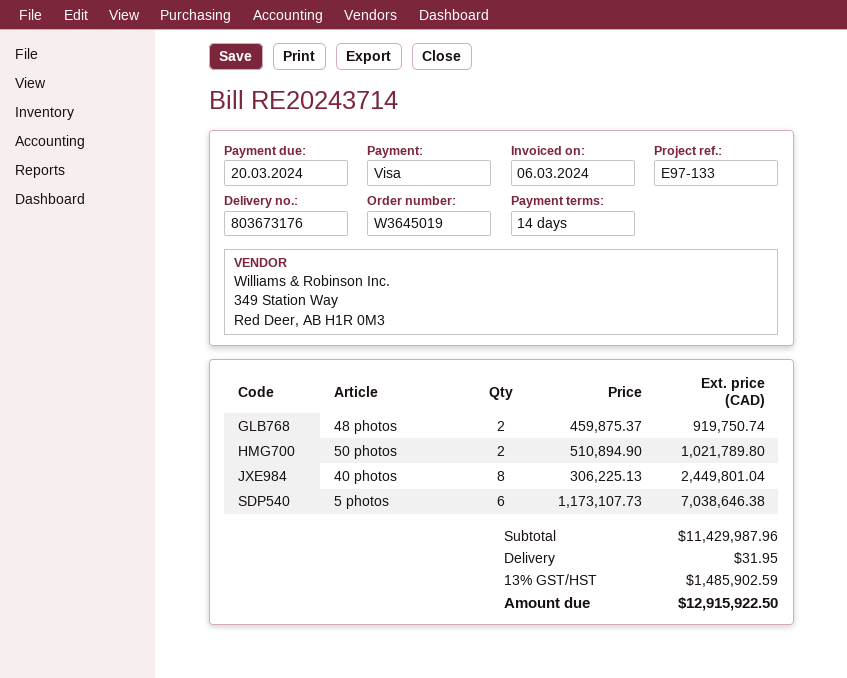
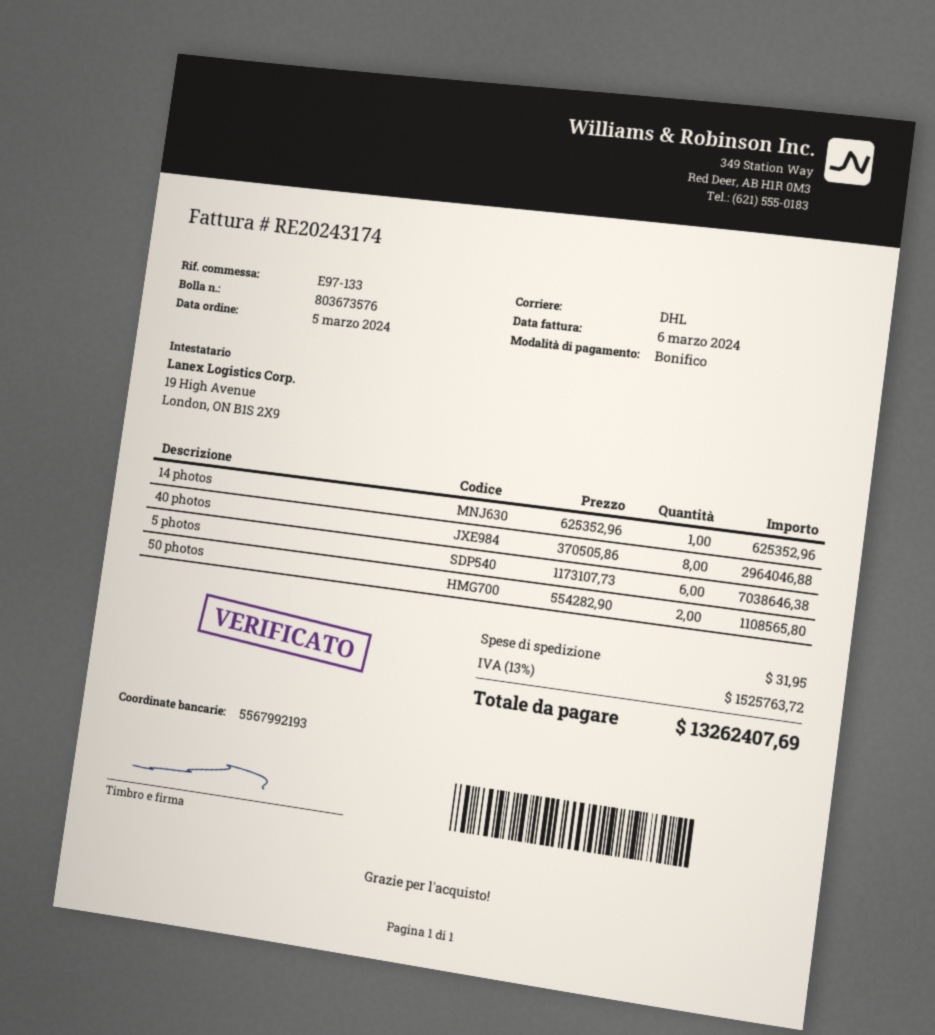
delivery note number: 803673176 -> 803673576
invoice number: RE20243714 -> RE20243174
payment method: Visa -> bank transfer
48 photos: 2 x 459875.37 = 919750.74 -> none
50 photos: 2 x 510894.90 = 1021789.80 -> 2 x 554282.90 = 1108565.80
40 photos: 8 x 306225.13 = 2449801.04 -> 8 x 370505.86 = 2964046.88
14 photos: none -> 1 x 625352.96 = 625352.96
tax: 13% = 1485902.59 -> 13% = 1525763.72
total: 12915922.50 -> 13262407.69

